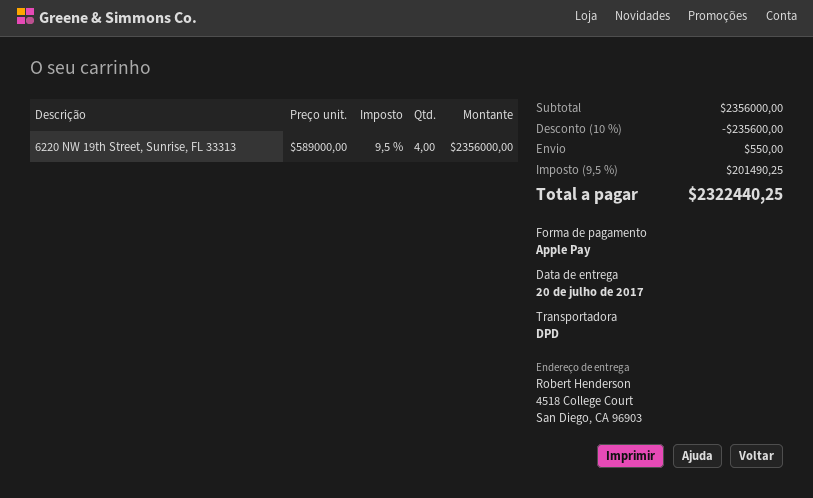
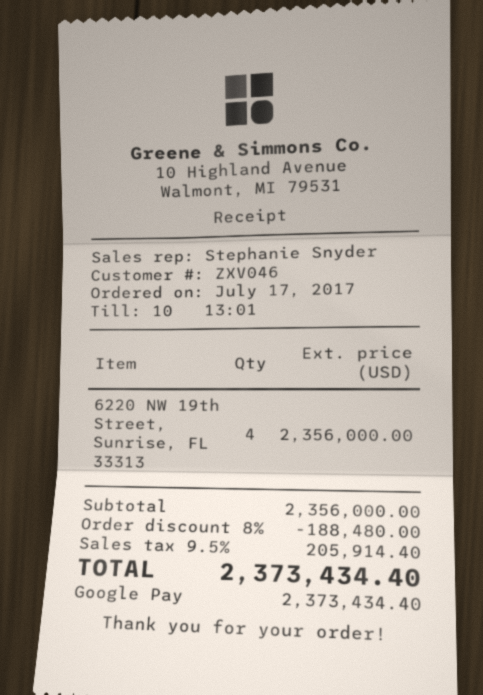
payment method: Apple Pay -> Google Pay
discount: 10% = 235600.00 -> 8% = 188480.00
shipping: 550.00 -> none
tax: 9.5% = 201490.25 -> 9.5% = 205914.40
total: 2322440.25 -> 2373434.40

